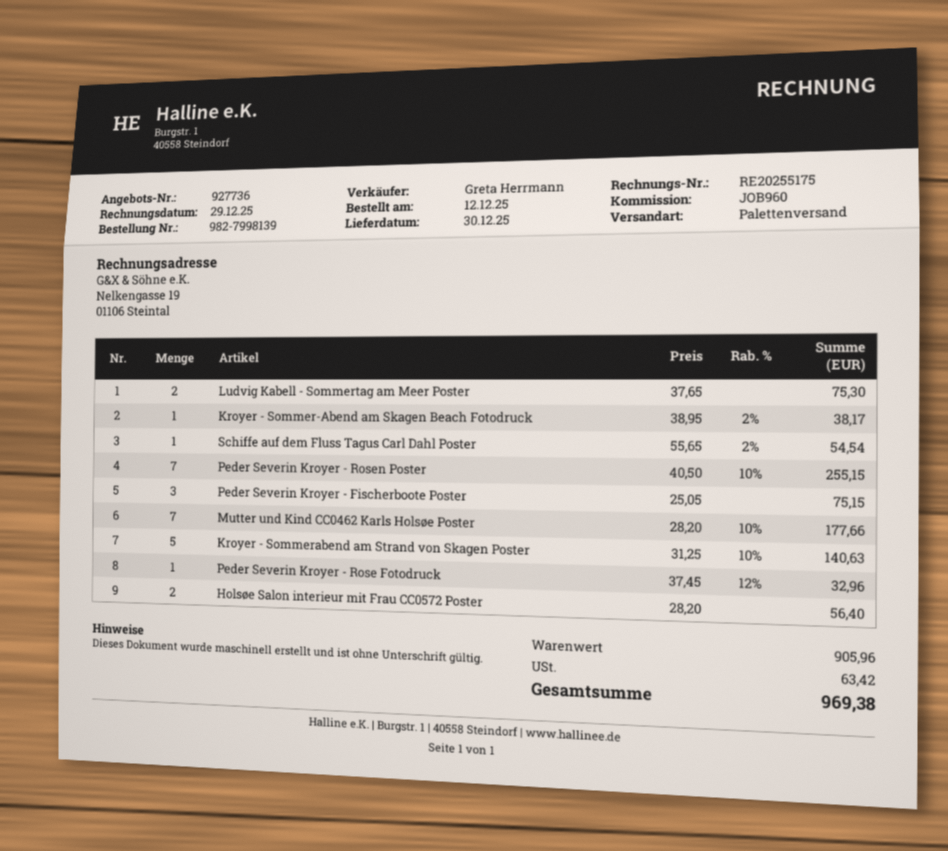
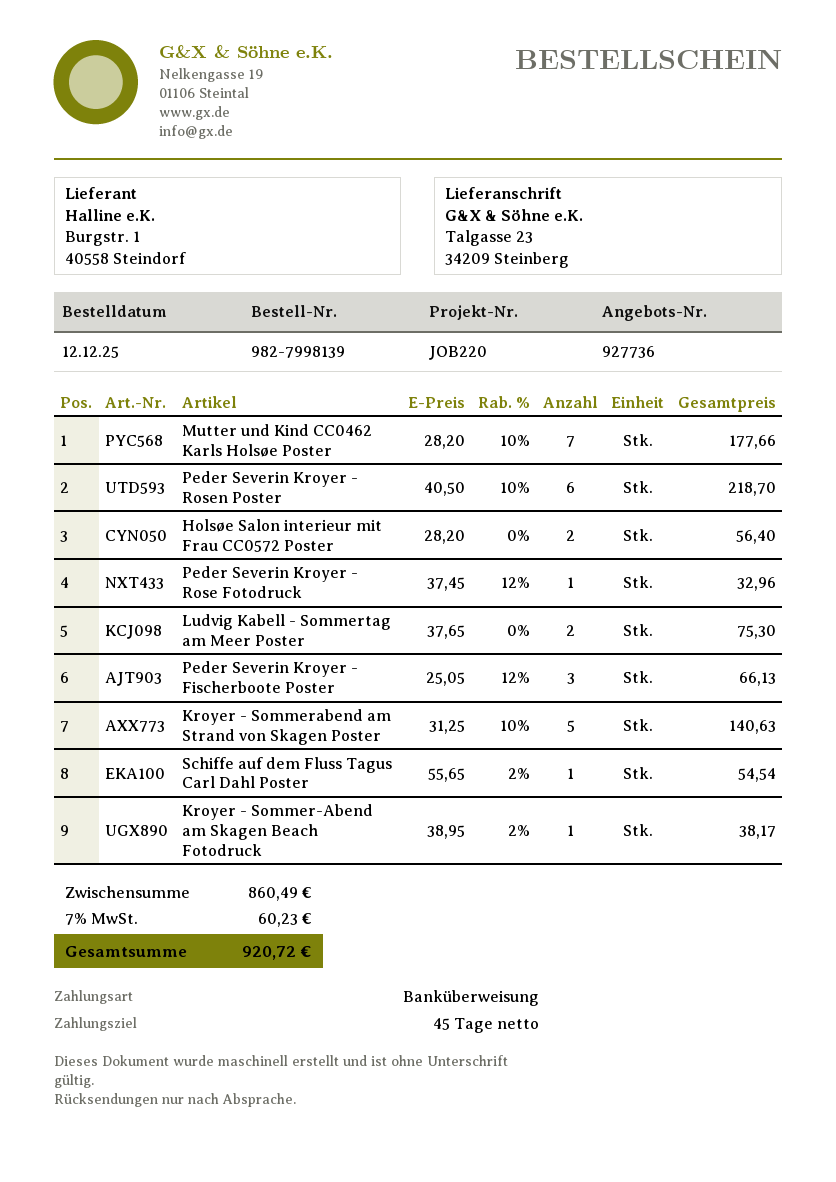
reference: JOB960 -> JOB220
Peder Severin Kroyer - Rosen Poster: 7 x 40.50 - 10% = 255.15 -> 6 x 40.50 - 10% = 218.70
Peder Severin Kroyer - Fischerboote Poster: 3 x 25.05 = 75.15 -> 3 x 25.05 - 12% = 66.13
subtotal: 905.96 -> 860.49
tax: 63.42 -> 60.23
total: 969.38 -> 920.72

